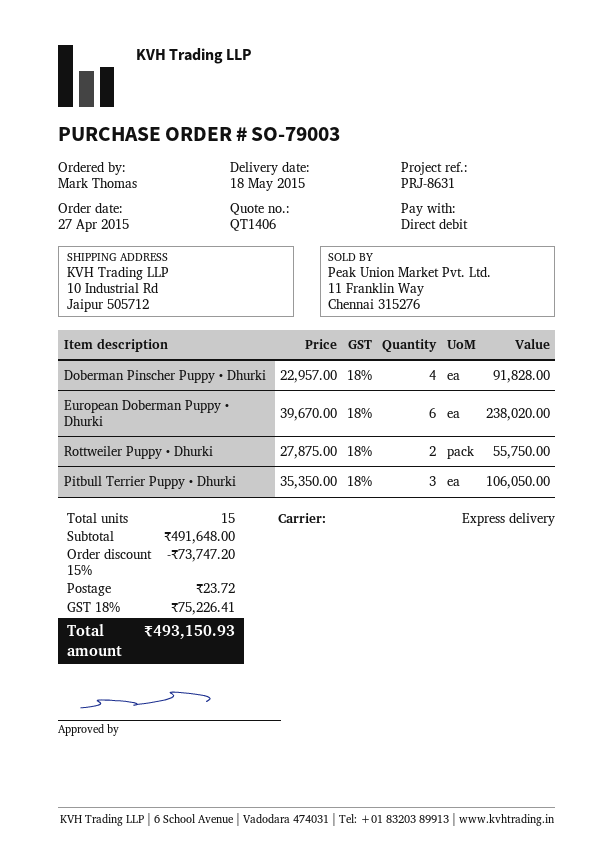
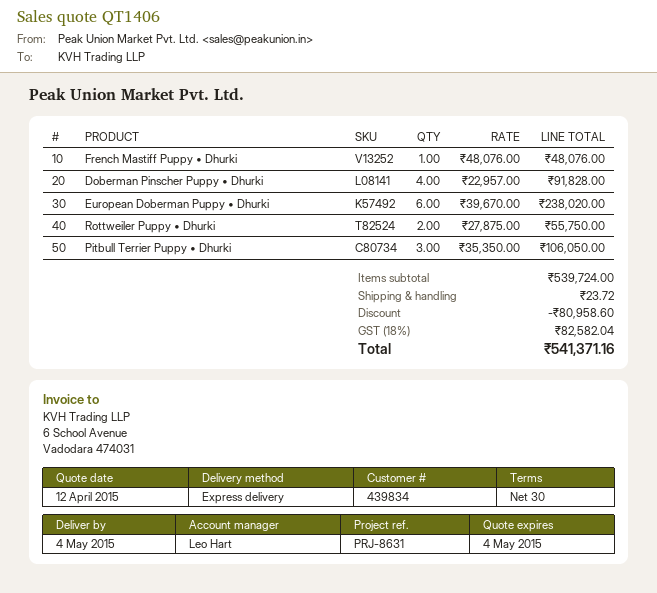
delivery date: 2015-05-18 -> 2015-05-04
French Mastiff Puppy • Dhurki: none -> 1 x 48076.00 = 48076.00
subtotal: 491648.00 -> 539724.00
discount: 73747.20 -> 80958.60
tax: 18% = 75226.41 -> 18% = 82582.04
total: 493150.93 -> 541371.16

